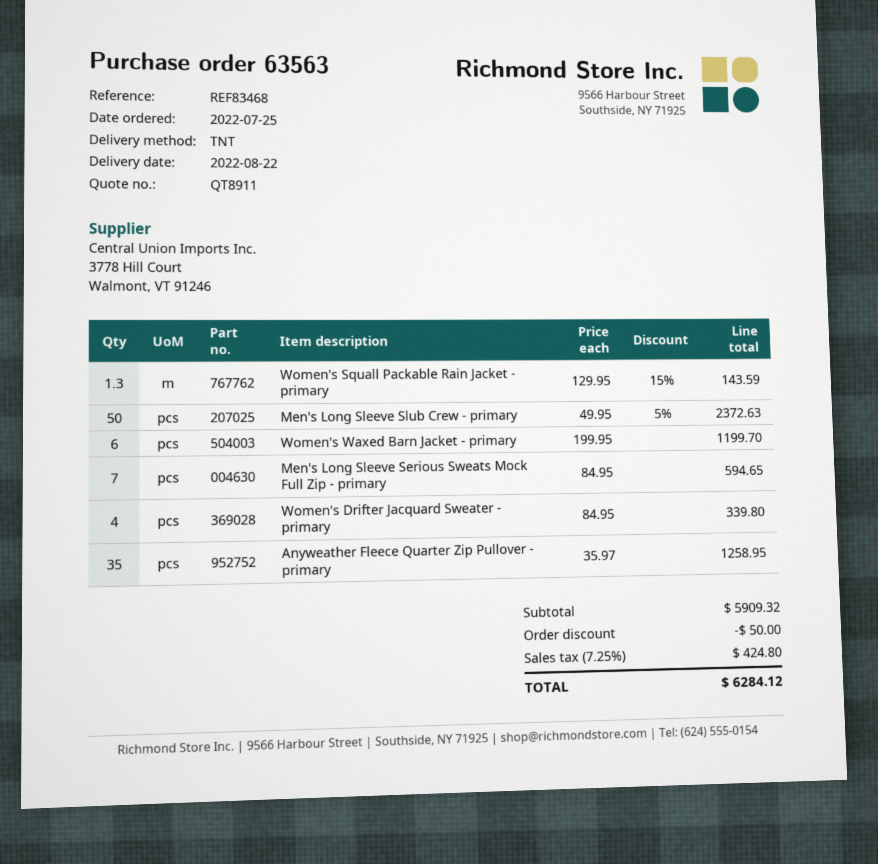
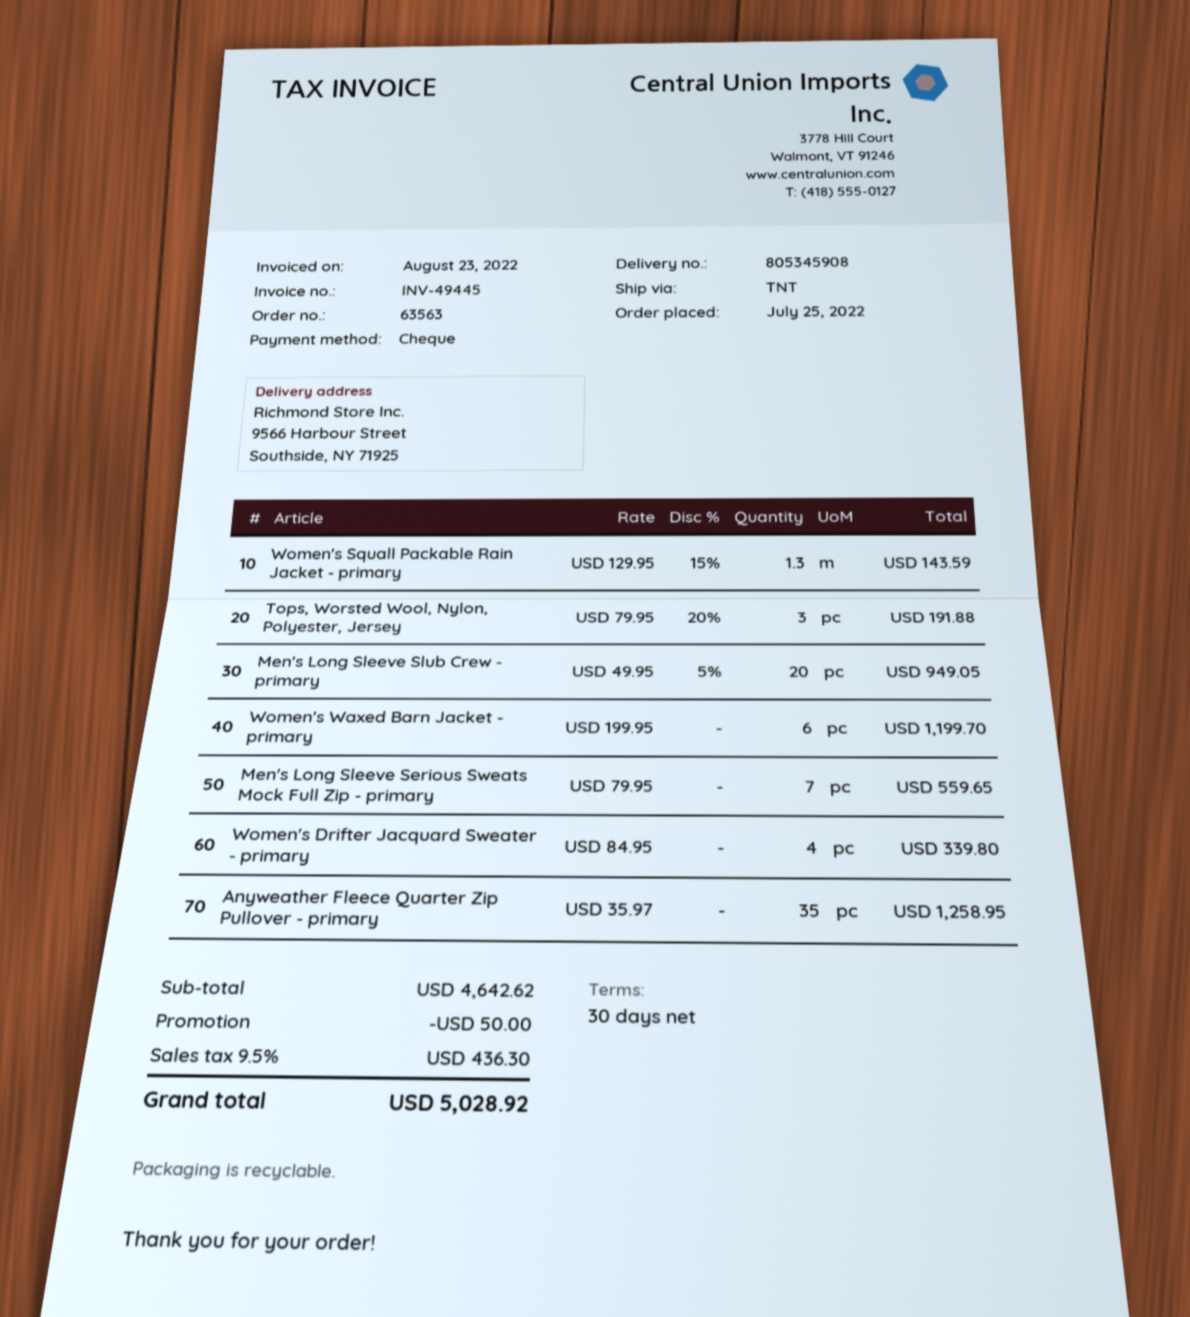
Men's Long Sleeve Slub Crew - primary: 50 x 49.95 - 5% = 2372.63 -> 20 x 49.95 - 5% = 949.05
Men's Long Sleeve Serious Sweats Mock Full Zip - primary: 7 x 84.95 = 594.65 -> 7 x 79.95 = 559.65
Tops, Worsted Wool, Nylon, Polyester, Jersey: none -> 3 x 79.95 - 20% = 191.88
subtotal: 5909.32 -> 4642.62
tax: 7.25% = 424.80 -> 9.5% = 436.30
total: 6284.12 -> 5028.92

